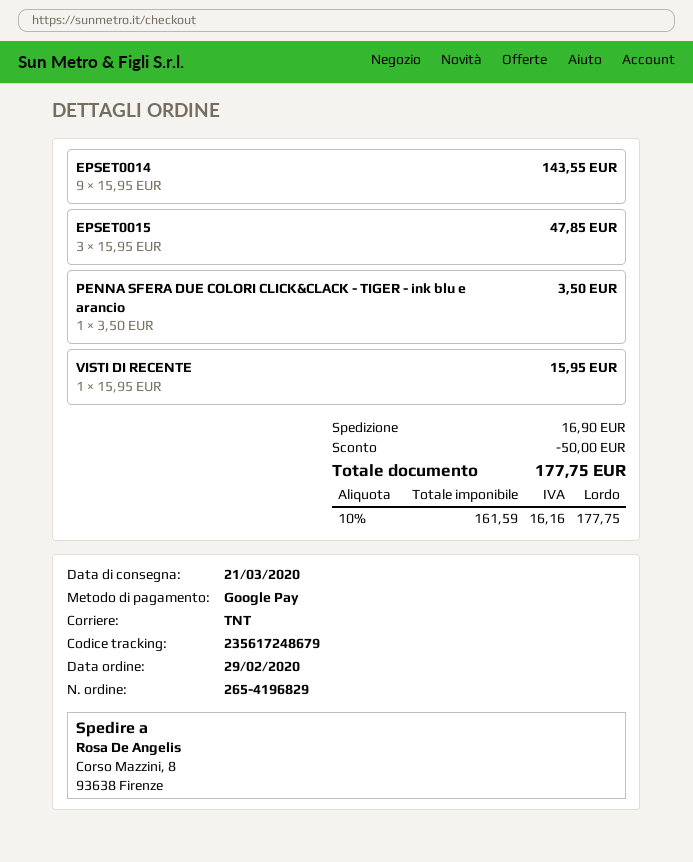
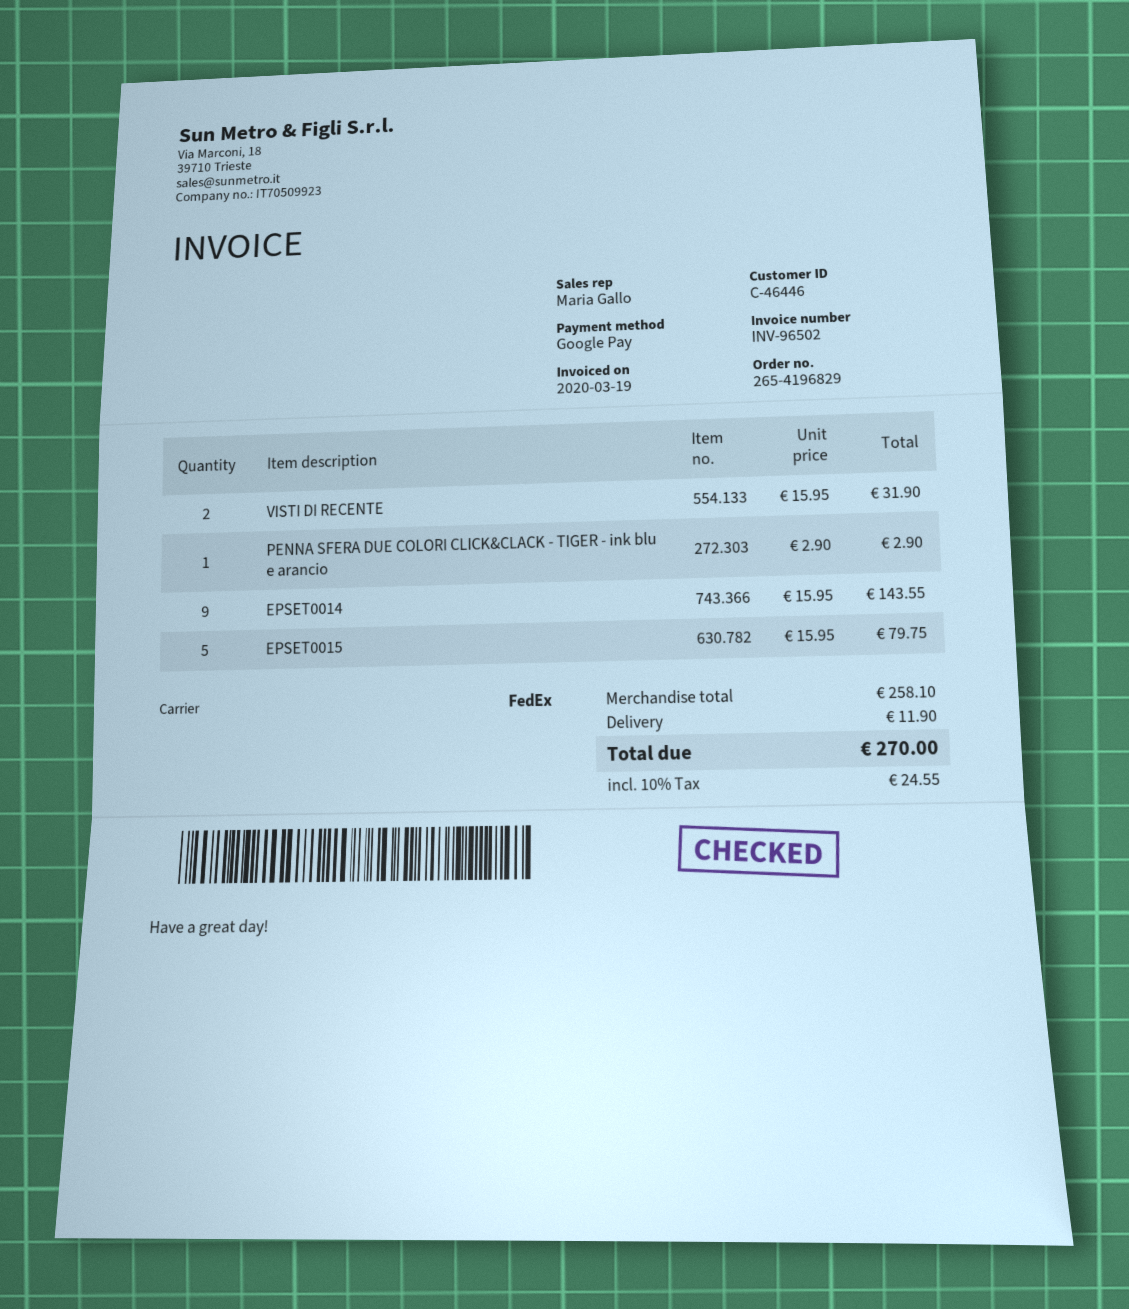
shipping method: TNT -> FedEx
EPSET0015: 3 x 15.95 = 47.85 -> 5 x 15.95 = 79.75
PENNA SFERA DUE COLORI CLICK&CLACK - TIGER - ink blu e arancio: 1 x 3.50 = 3.50 -> 1 x 2.90 = 2.90
VISTI DI RECENTE: 1 x 15.95 = 15.95 -> 2 x 15.95 = 31.90
discount: 50.00 -> none
shipping: 16.90 -> 11.90
tax: 10% = 16.16 -> 10% = 24.55
total: 177.75 -> 270.00

